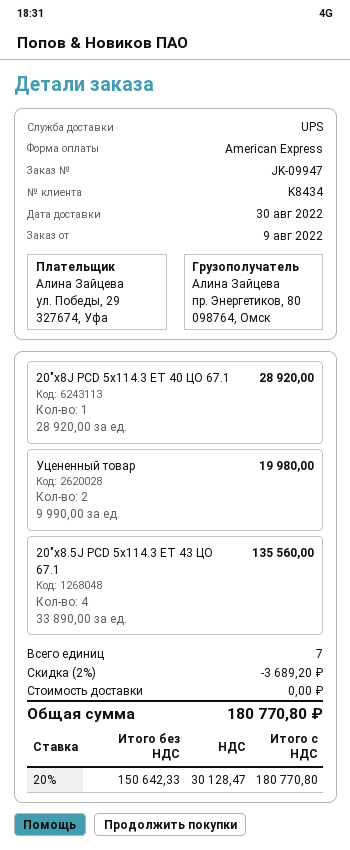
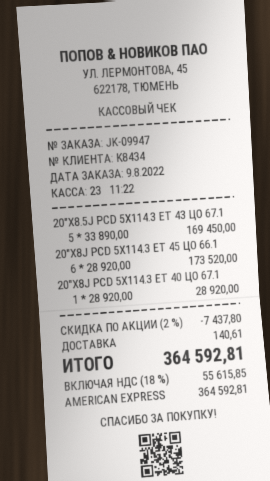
Уцененный товар: 2 x 9990.00 = 19980.00 -> none
20"x8.5J PCD 5x114.3 ЕТ 43 ЦО 67.1: 4 x 33890.00 = 135560.00 -> 5 x 33890.00 = 169450.00
20"X8J PCD 5X114.3 ЕТ 45 ЦО 66.1: none -> 6 x 28920.00 = 173520.00
discount: 2% = 3689.20 -> 2% = 7437.80
shipping: 0.00 -> 140.61
tax: 20% = 30128.47 -> 18% = 55615.85
total: 180770.80 -> 364592.81

